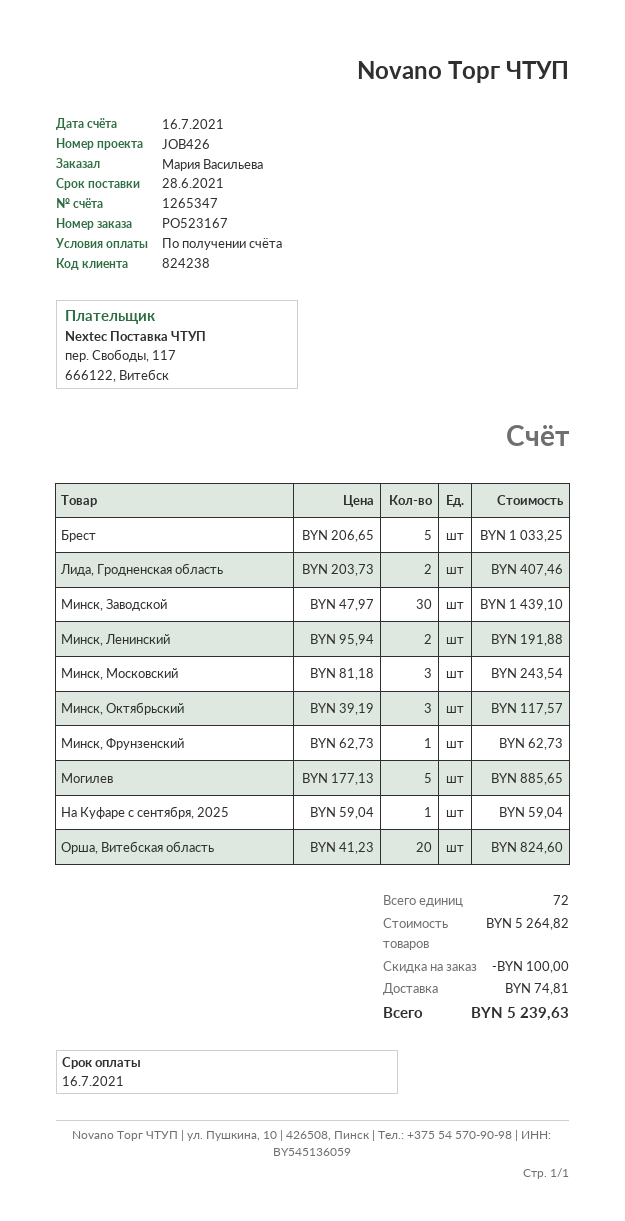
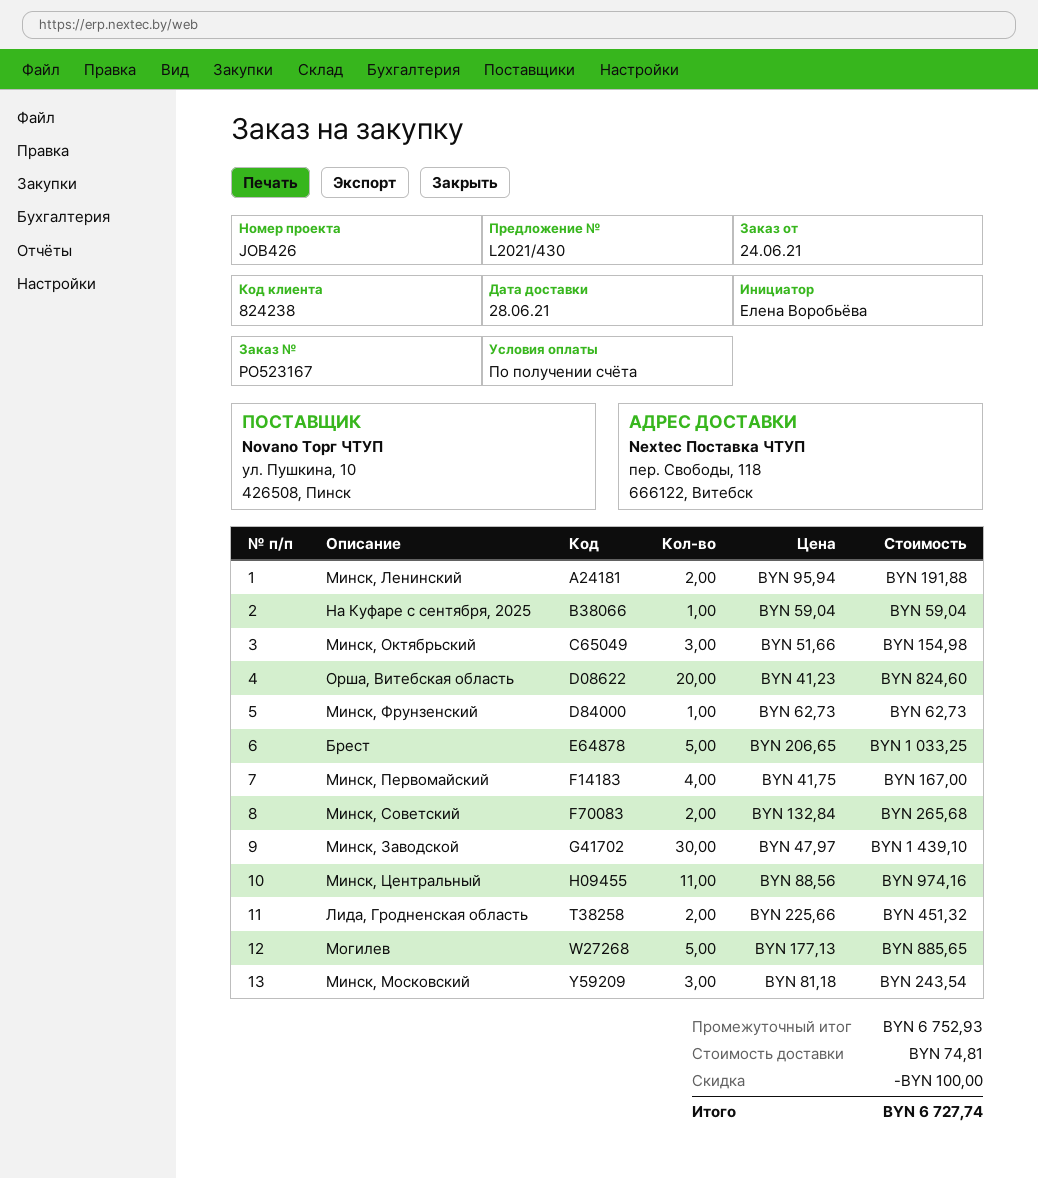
ordered by: Мария Васильева -> Елена Воробьёва
Лида, Гродненская область: 2 x 203.73 = 407.46 -> 2 x 225.66 = 451.32
Минск, Октябрьский: 3 x 39.19 = 117.57 -> 3 x 51.66 = 154.98
Минск, Первомайский: none -> 4 x 41.75 = 167.00
Минск, Советский: none -> 2 x 132.84 = 265.68
Минск, Центральный: none -> 11 x 88.56 = 974.16
subtotal: 5264.82 -> 6752.93
total: 5239.63 -> 6727.74

